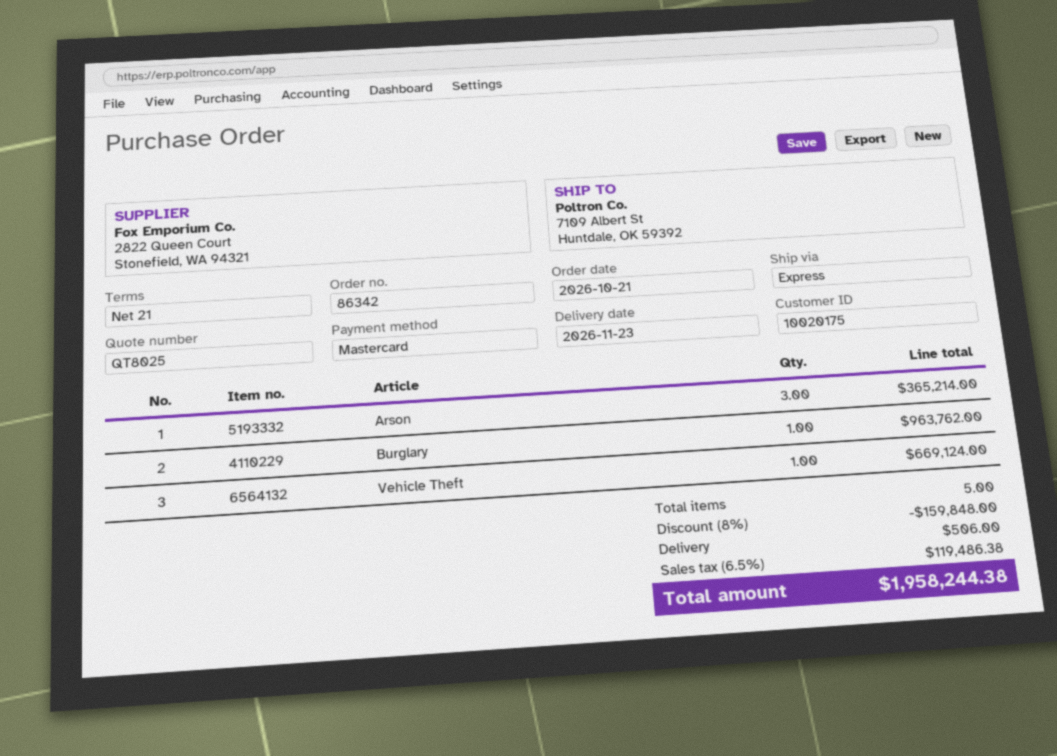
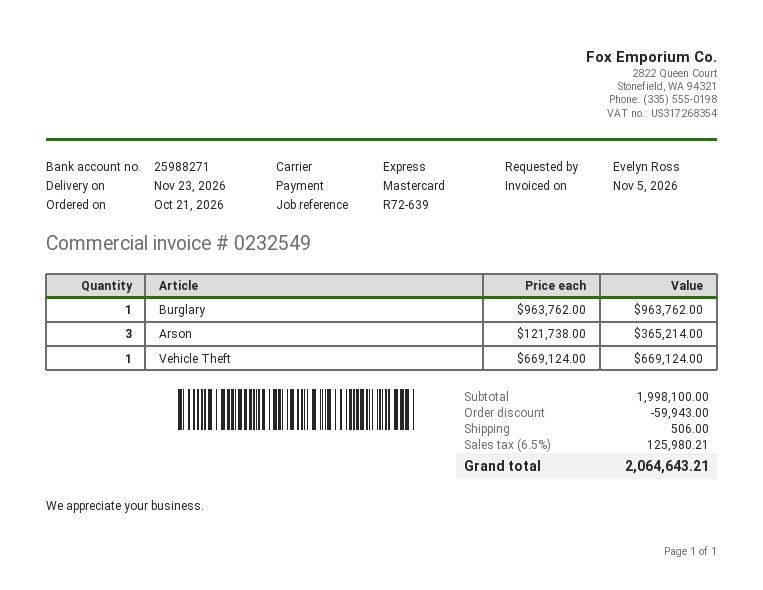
discount: 159848.00 -> 59943.00
tax: 6.5% = 119486.38 -> 6.5% = 125980.21
total: 1958244.38 -> 2064643.21

